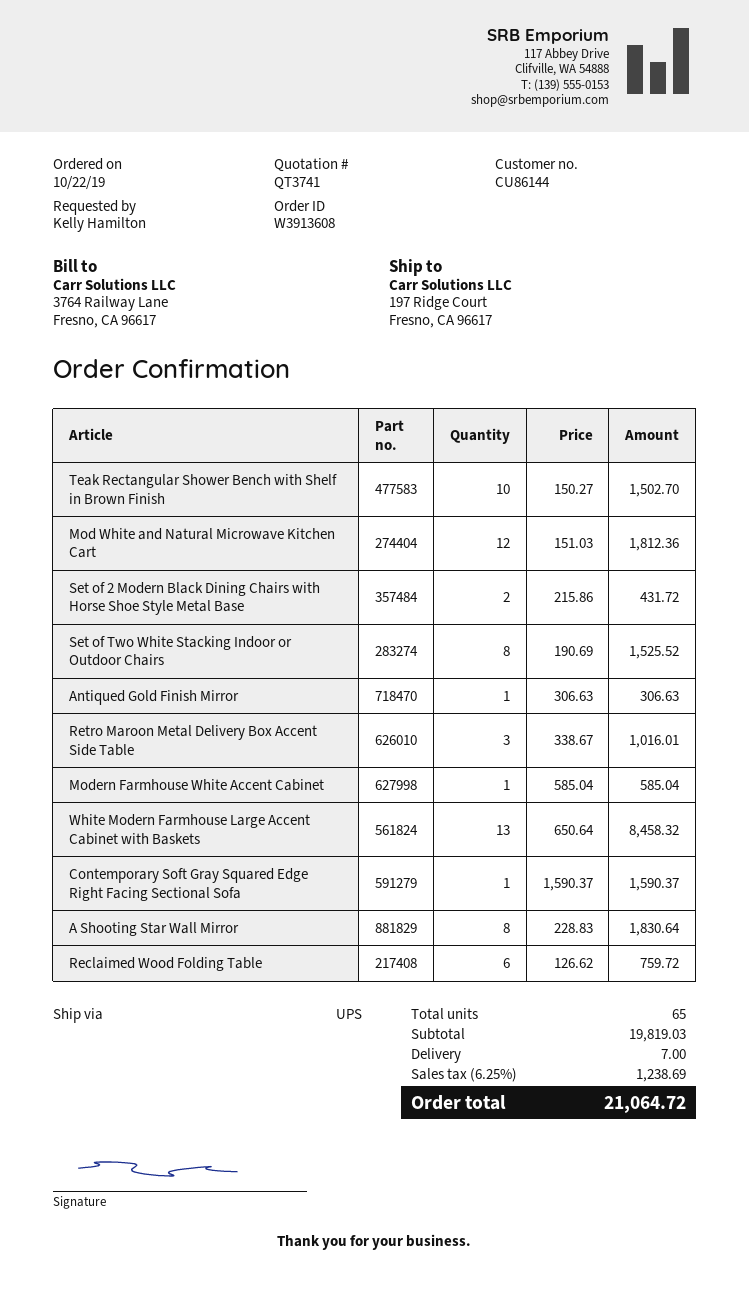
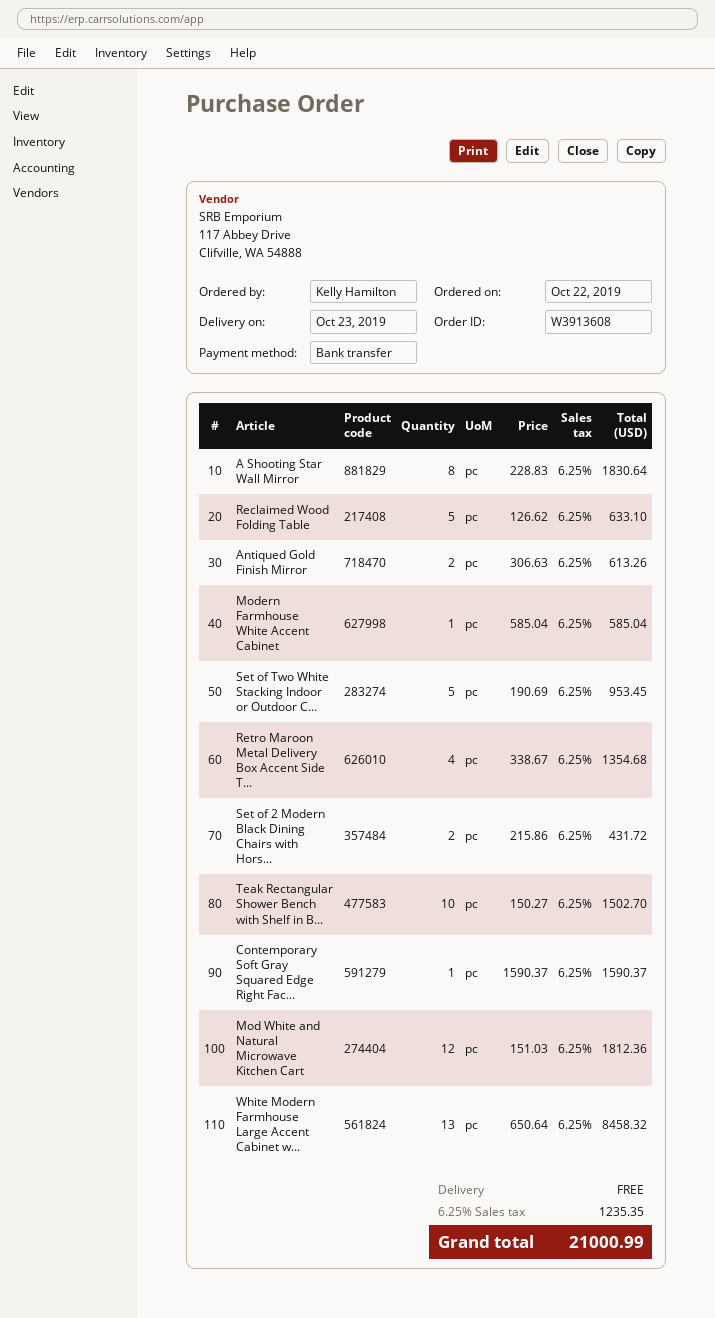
Set of Two White Stacking Indoor or Outdoor Chairs: 8 x 190.69 = 1525.52 -> 5 x 190.69 = 953.45
Antiqued Gold Finish Mirror: 1 x 306.63 = 306.63 -> 2 x 306.63 = 613.26
Retro Maroon Metal Delivery Box Accent Side Table: 3 x 338.67 = 1016.01 -> 4 x 338.67 = 1354.68
Reclaimed Wood Folding Table: 6 x 126.62 = 759.72 -> 5 x 126.62 = 633.10
shipping: 7.00 -> 0.00
tax: 6.25% = 1238.69 -> 6.25% = 1235.35
total: 21064.72 -> 21000.99

